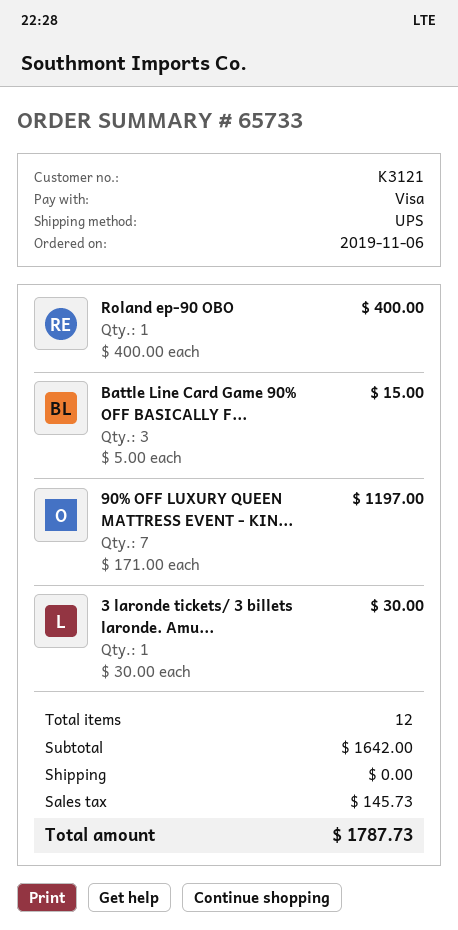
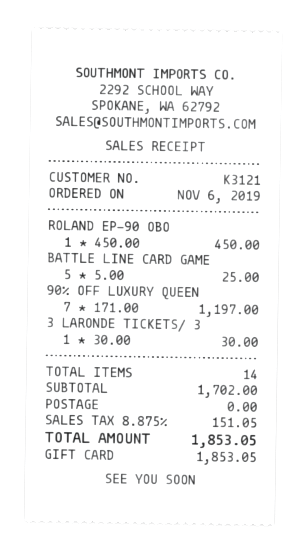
payment method: Visa -> gift card
Roland ep-90 OBO: 1 x 400.00 = 400.00 -> 1 x 450.00 = 450.00
Battle Line Card Game 90% OFF BASICALLY F...: 3 x 5.00 = 15.00 -> 5 x 5.00 = 25.00
total quantity: 12 -> 14
subtotal: 1642.00 -> 1702.00
tax: 145.73 -> 151.05
total: 1787.73 -> 1853.05

